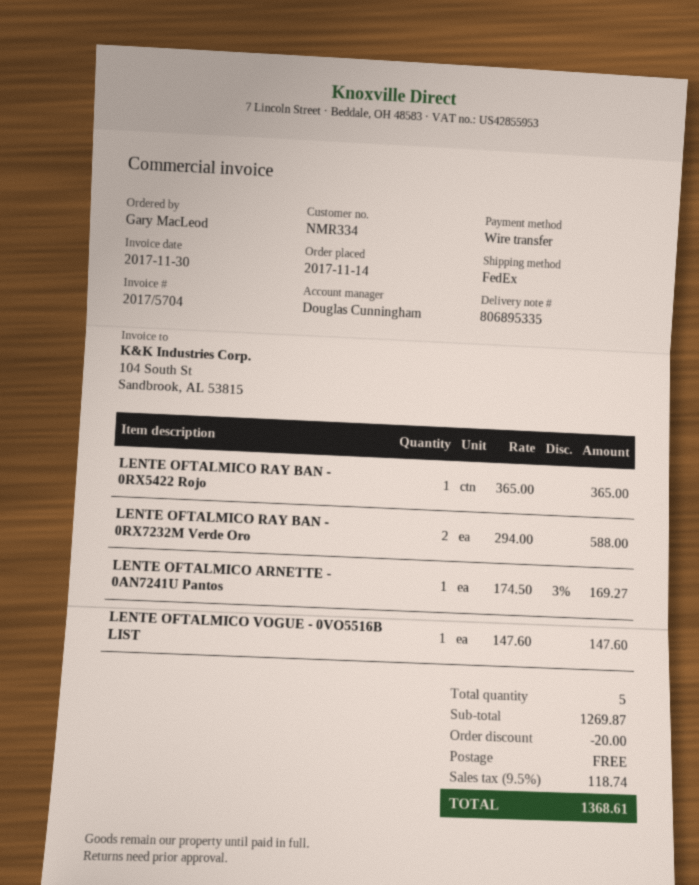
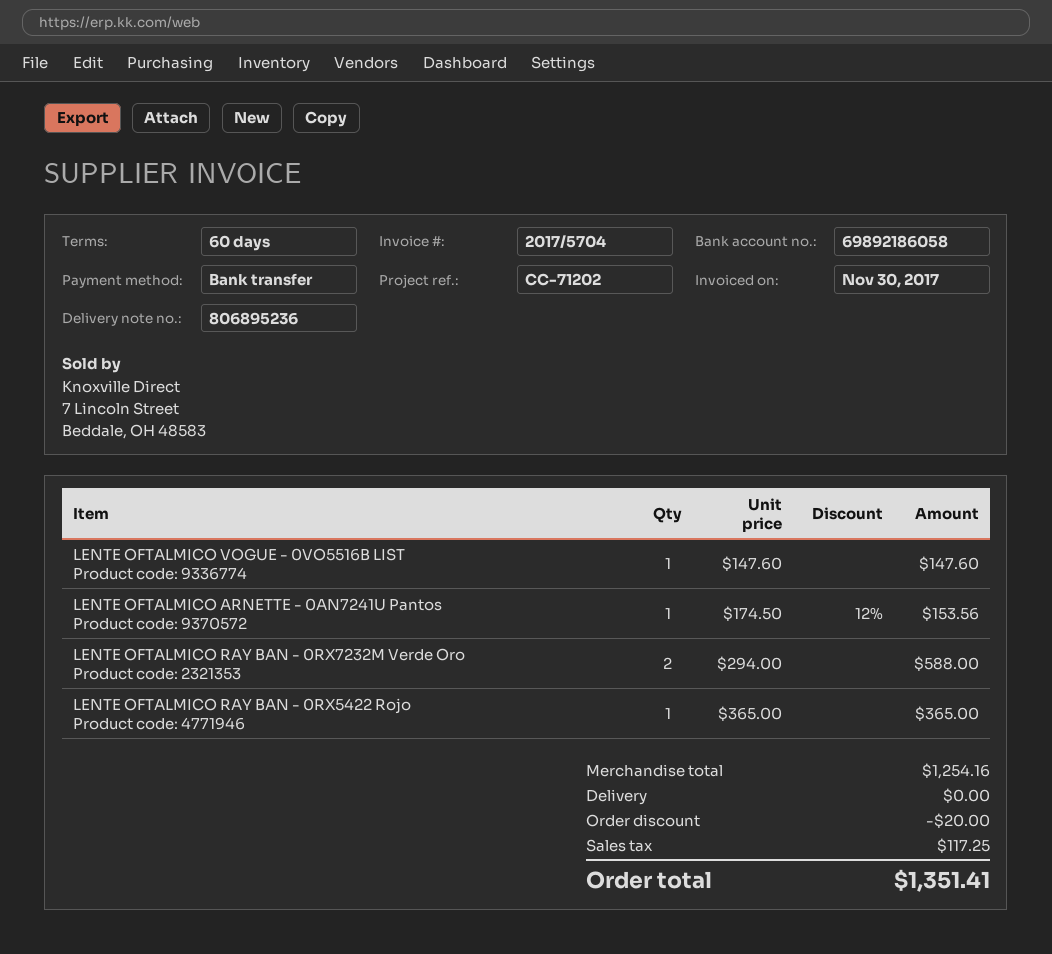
delivery note number: 806895335 -> 806895236
LENTE OFTALMICO ARNETTE - 0AN7241U Pantos: 1 x 174.50 - 3% = 169.27 -> 1 x 174.50 - 12% = 153.56
subtotal: 1269.87 -> 1254.16
tax: 118.74 -> 117.25
total: 1368.61 -> 1351.41

